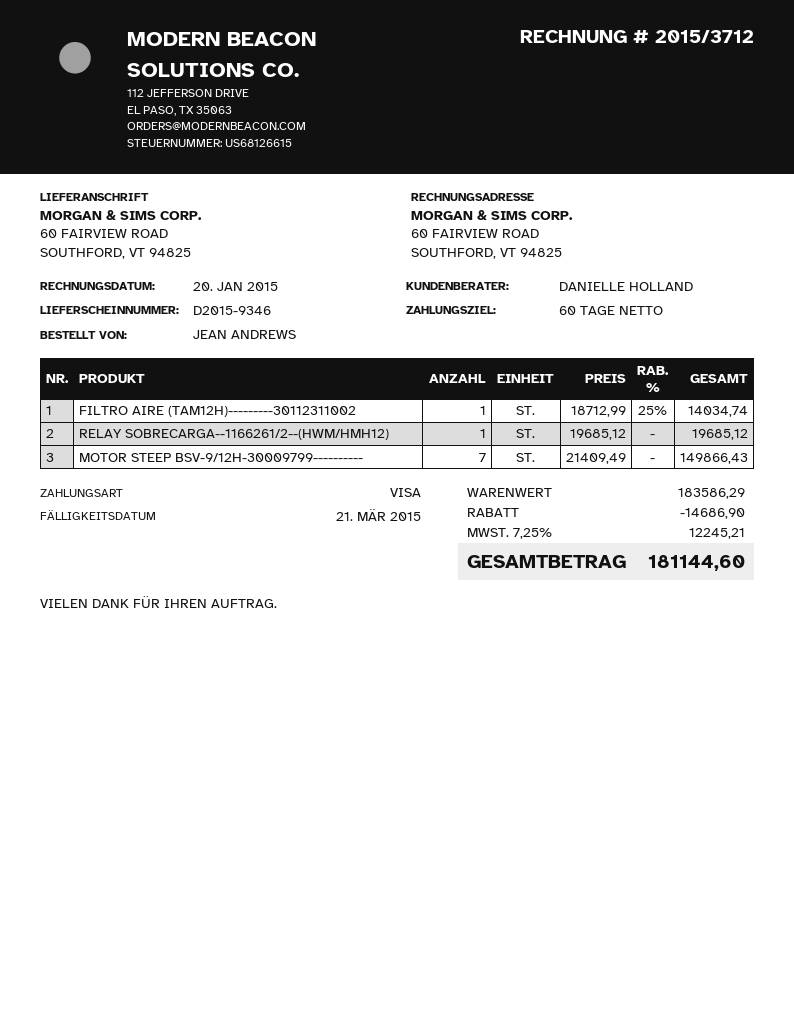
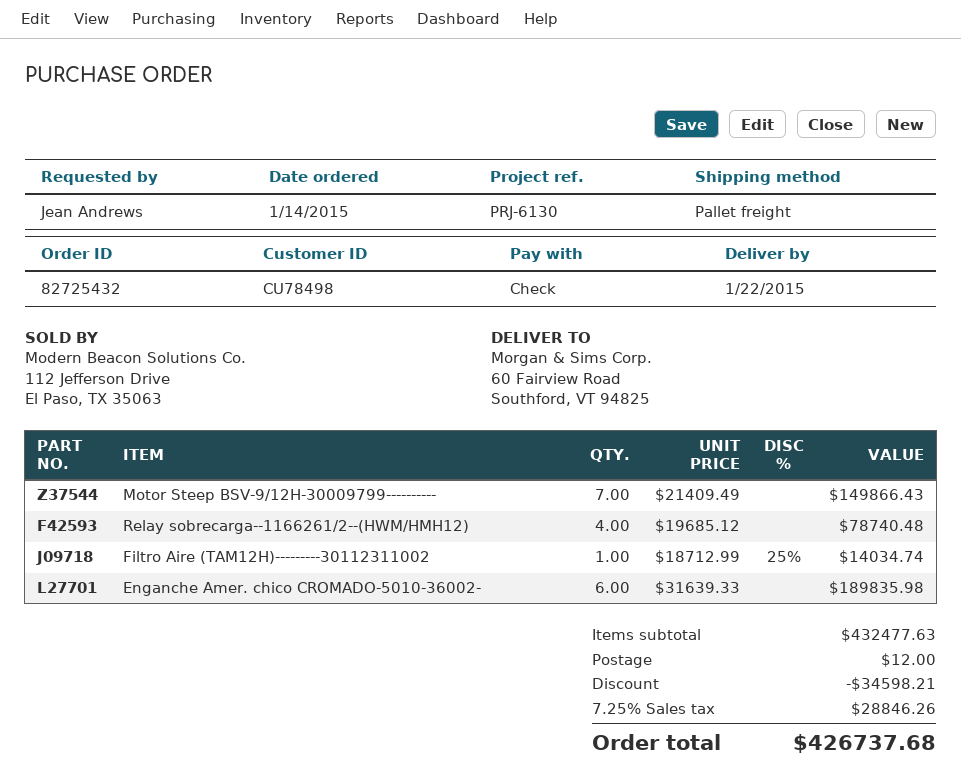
payment method: Visa -> cheque
RELAY SOBRECARGA--1166261/2--(HWM/HMH12): 1 x 19685.12 = 19685.12 -> 4 x 19685.12 = 78740.48
Enganche Amer. chico CROMADO-5010-36002-: none -> 6 x 31639.33 = 189835.98
subtotal: 183586.29 -> 432477.63
discount: 14686.90 -> 34598.21
shipping: none -> 12.00
tax: 7.25% = 12245.21 -> 7.25% = 28846.26
total: 181144.60 -> 426737.68

